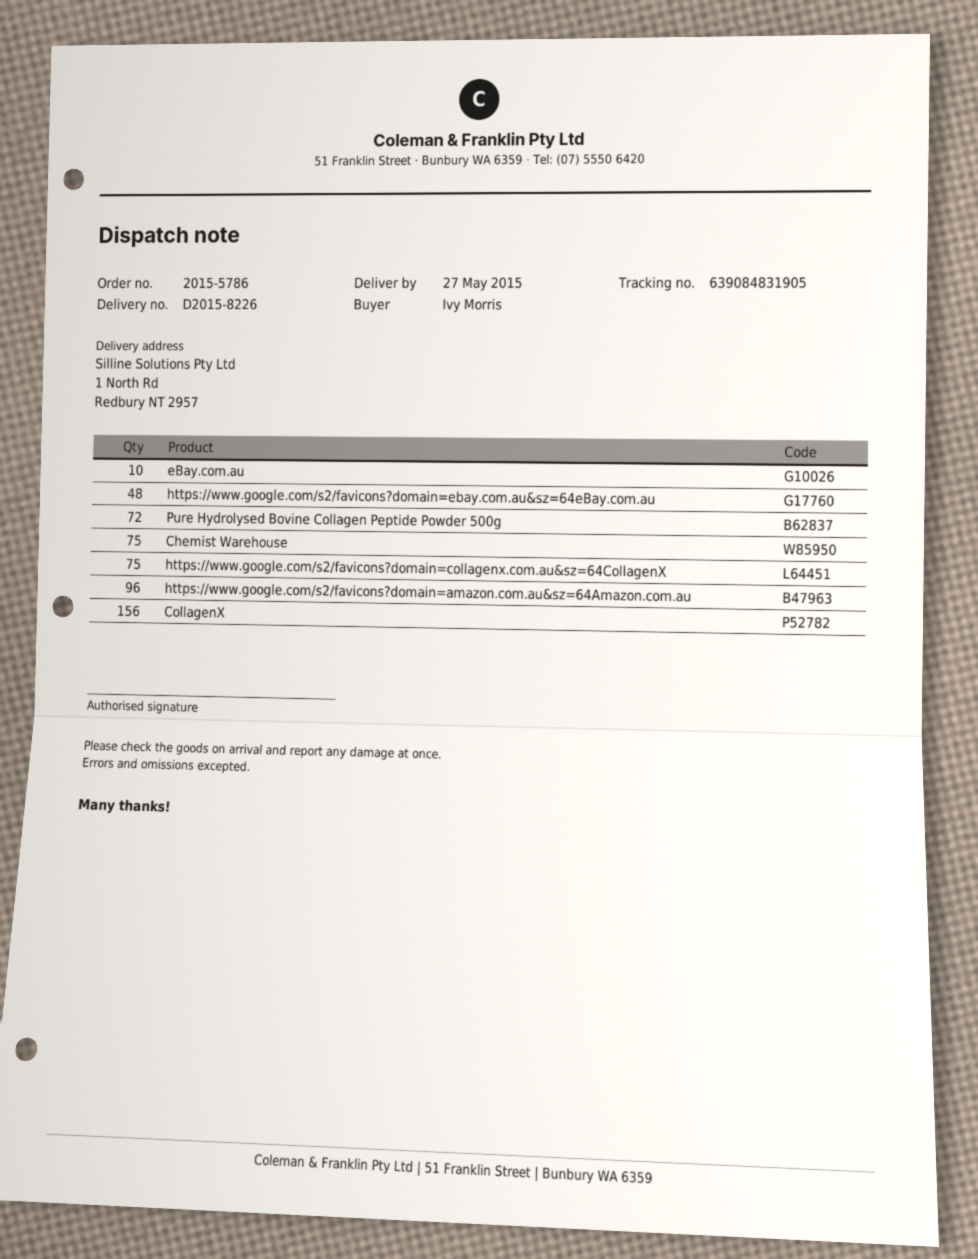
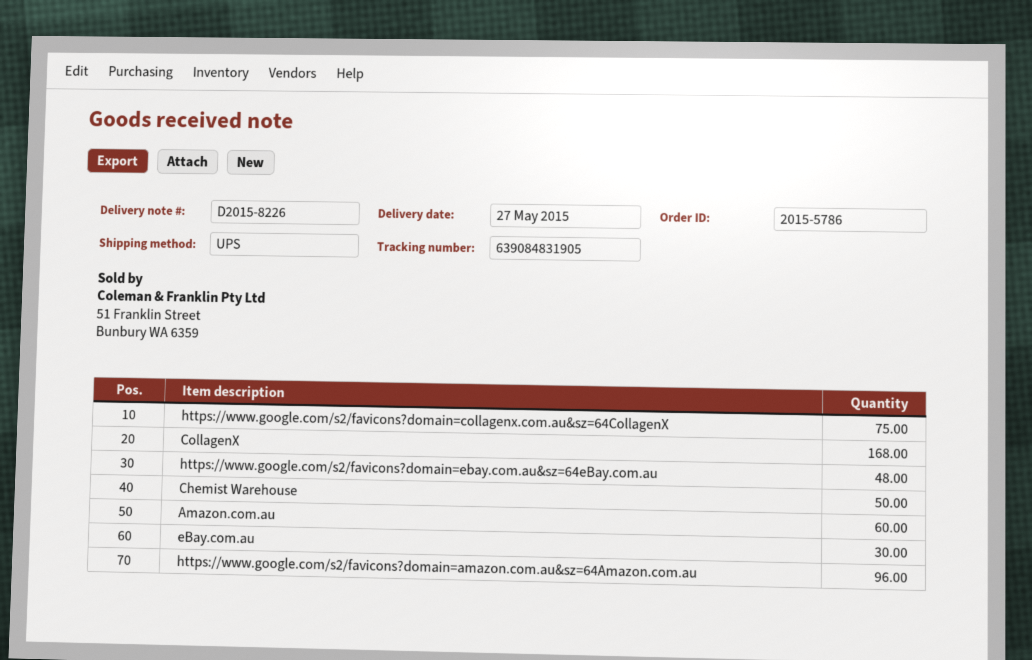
eBay.com.au: 10 -> 30
Pure Hydrolysed Bovine Collagen Peptide Powder 500g: 72 -> none
Chemist Warehouse: 75 -> 50
CollagenX: 156 -> 168
Amazon.com.au: none -> 60

